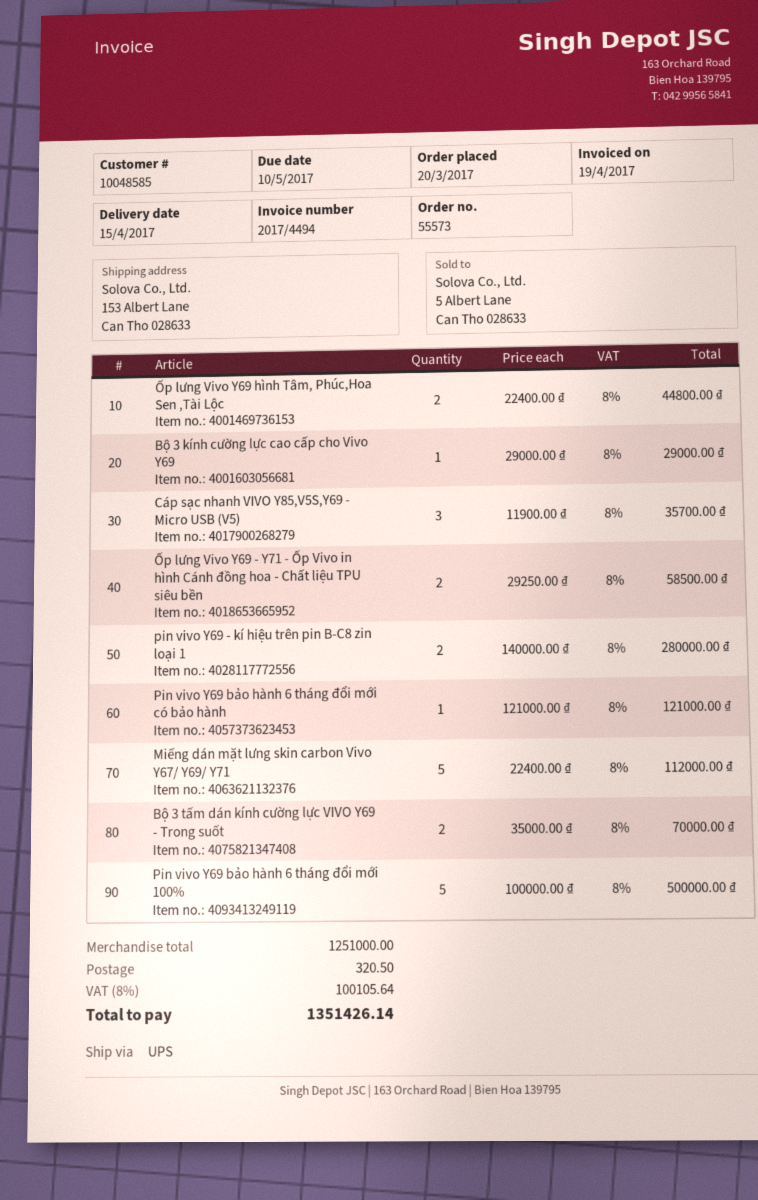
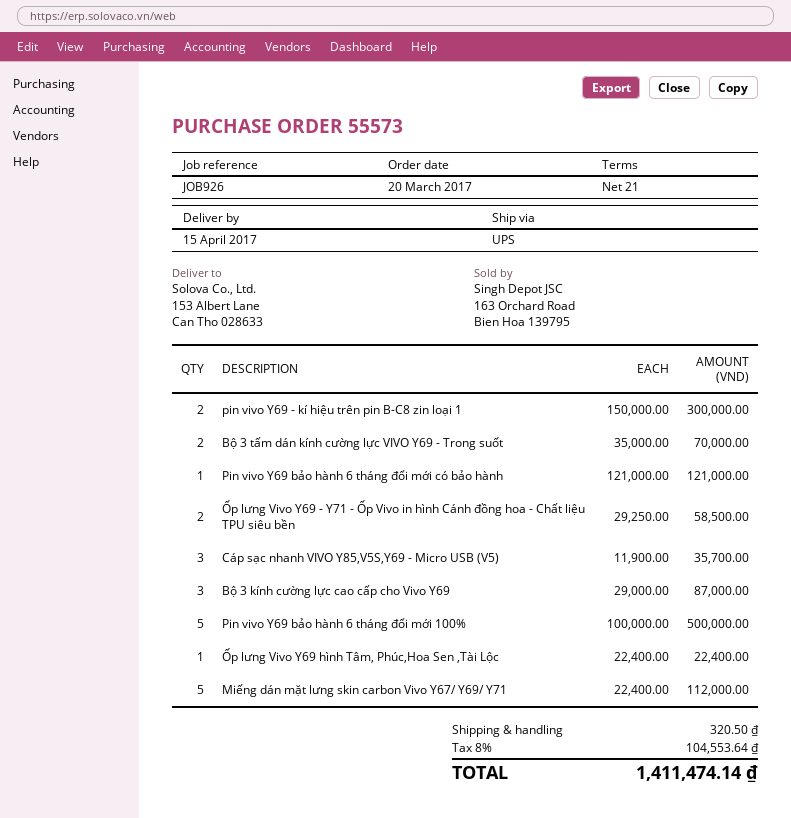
Ốp lưng Vivo Y69 hình Tâm, Phúc,Hoa Sen ,Tài Lộc: 2 x 22400.00 = 44800.00 -> 1 x 22400.00 = 22400.00
Bộ 3 kính cường lực cao cấp cho Vivo Y69: 1 x 29000.00 = 29000.00 -> 3 x 29000.00 = 87000.00
pin vivo Y69 - kí hiệu trên pin B-C8 zin loại 1: 2 x 140000.00 = 280000.00 -> 2 x 150000.00 = 300000.00
tax: 8% = 100105.64 -> 8% = 104553.64
total: 1351426.14 -> 1411474.14

